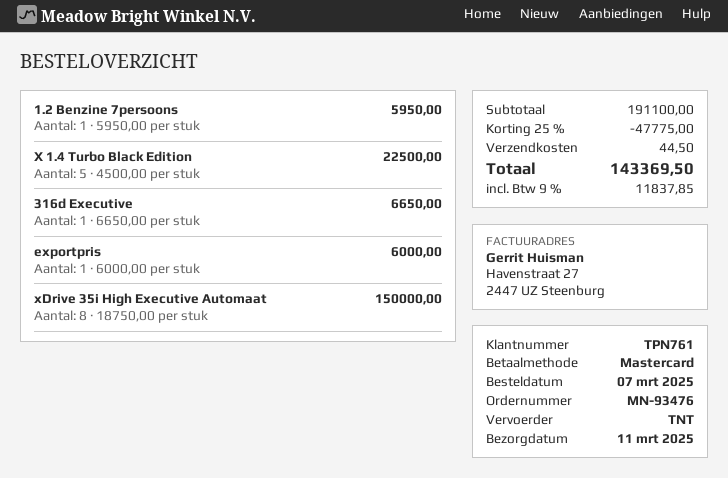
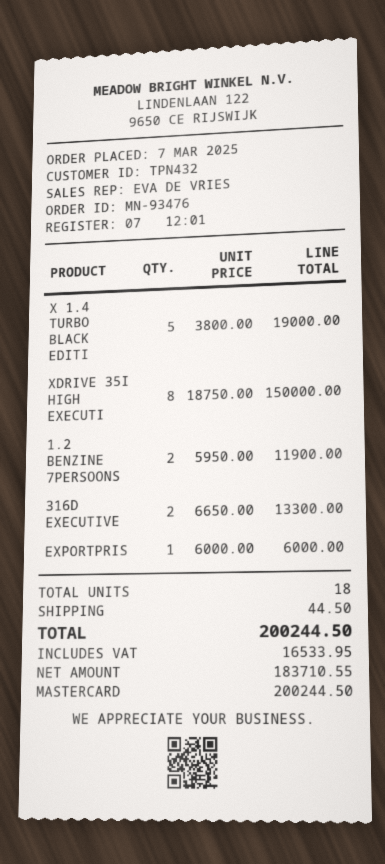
customer number: TPN761 -> TPN432
1.2 Benzine 7persoons: 1 x 5950.00 = 5950.00 -> 2 x 5950.00 = 11900.00
X 1.4 Turbo Black Edition: 5 x 4500.00 = 22500.00 -> 5 x 3800.00 = 19000.00
316d Executive: 1 x 6650.00 = 6650.00 -> 2 x 6650.00 = 13300.00
discount: 25% = 47775.00 -> none
tax: 11837.85 -> 16533.95
total: 143369.50 -> 200244.50

